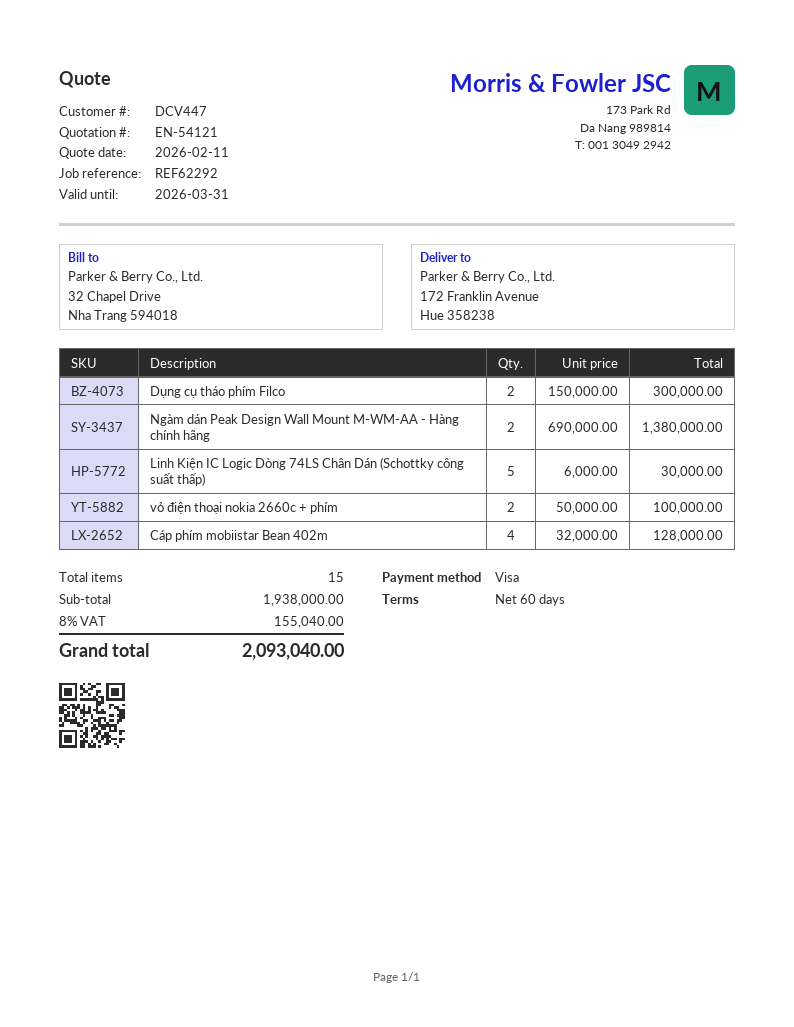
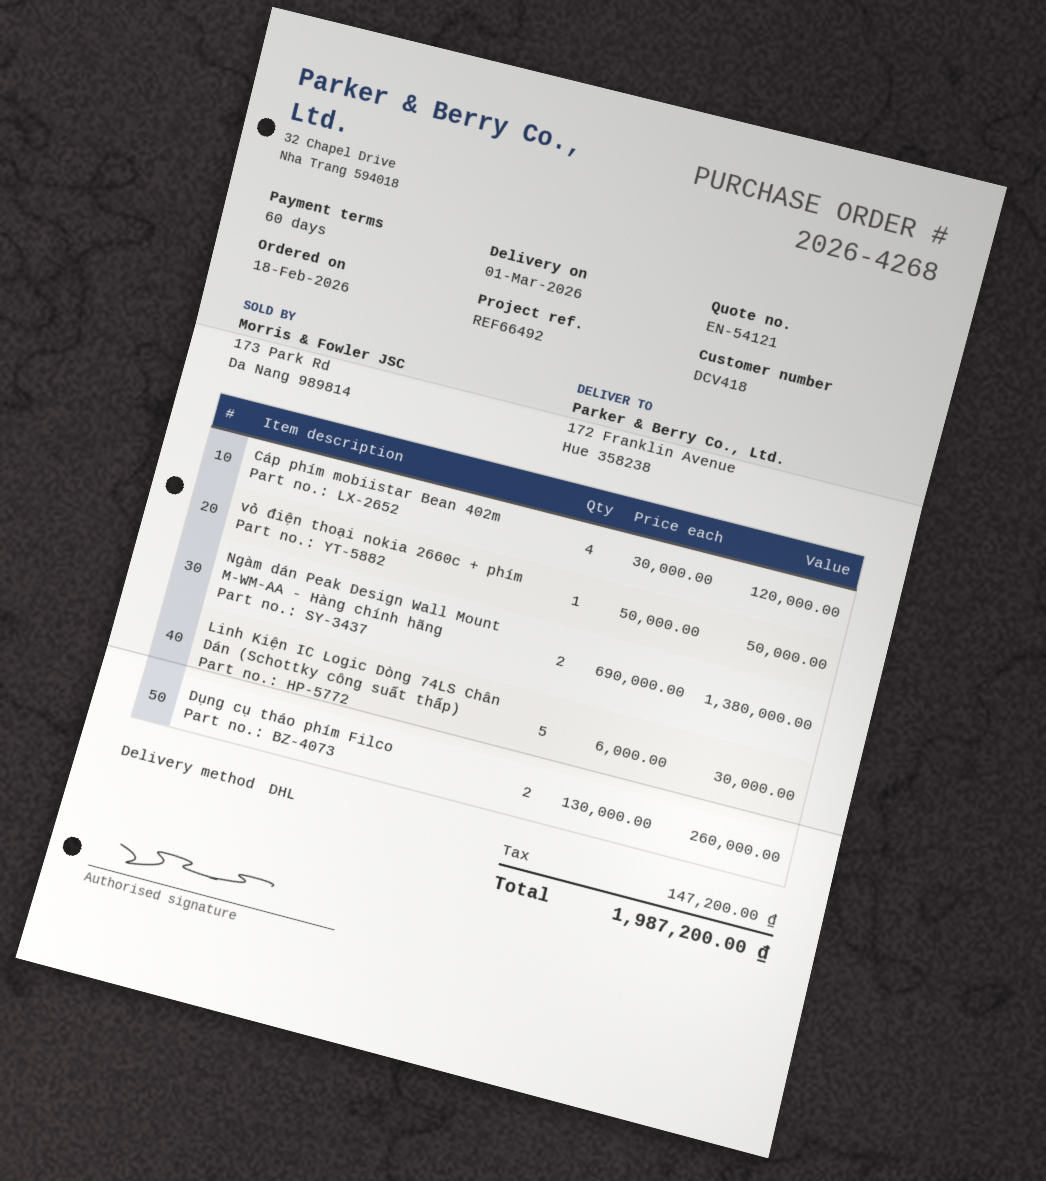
customer number: DCV447 -> DCV418
reference: REF62292 -> REF66492
Dụng cụ tháo phím Filco: 2 x 150000.00 = 300000.00 -> 2 x 130000.00 = 260000.00
vỏ điện thoại nokia 2660c + phím: 2 x 50000.00 = 100000.00 -> 1 x 50000.00 = 50000.00
Cáp phím mobiistar Bean 402m: 4 x 32000.00 = 128000.00 -> 4 x 30000.00 = 120000.00
tax: 155040.00 -> 147200.00
total: 2093040.00 -> 1987200.00

